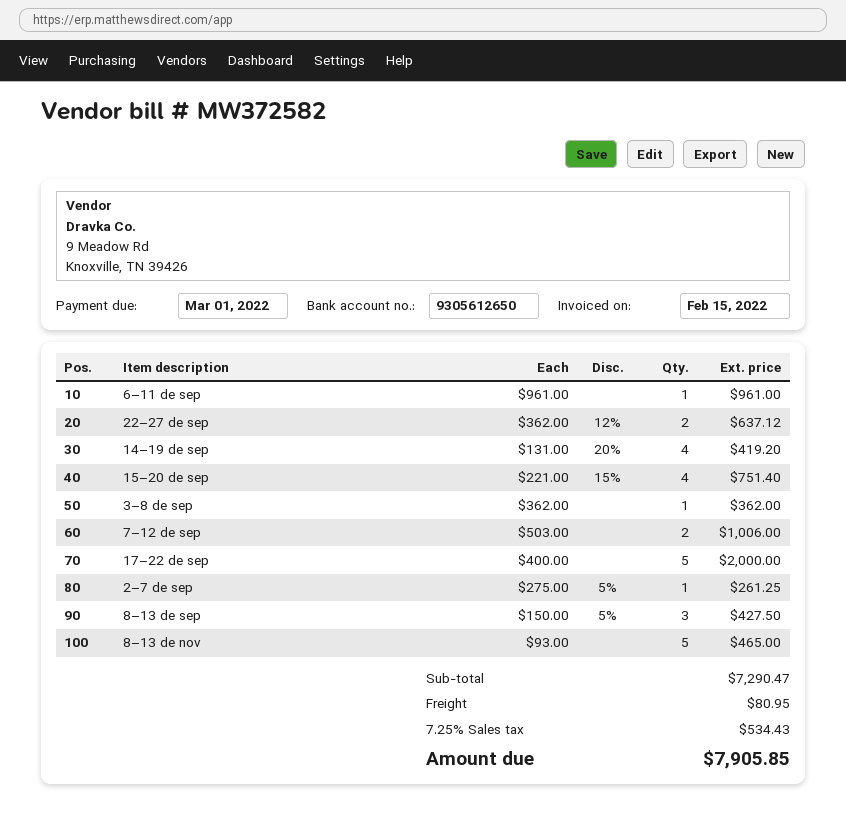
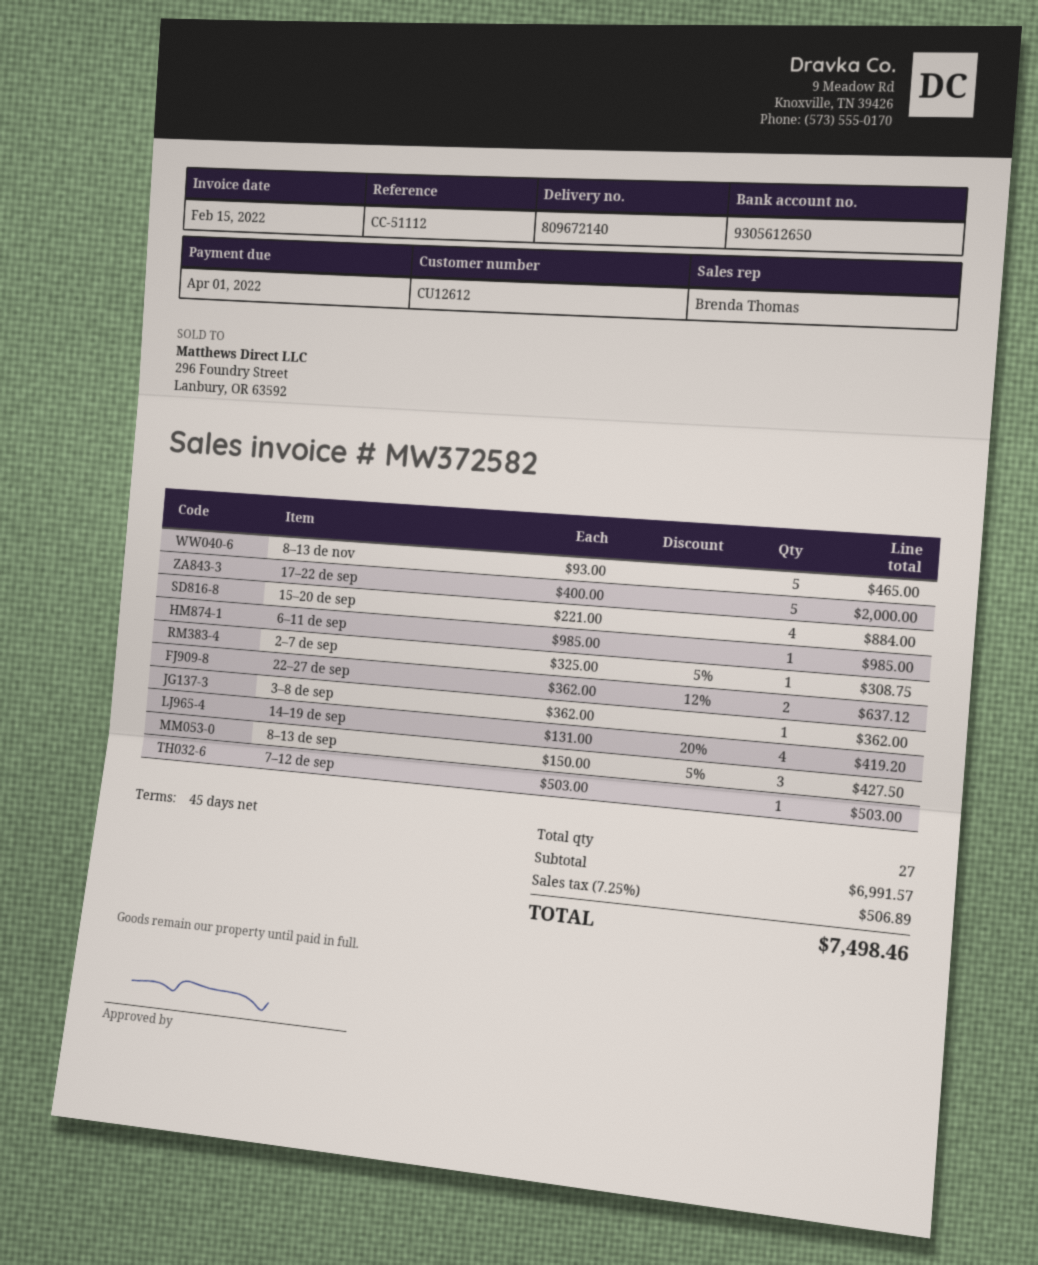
due date: 2022-03-01 -> 2022-04-01
6–11 de sep: 1 x 961.00 = 961.00 -> 1 x 985.00 = 985.00
15–20 de sep: 4 x 221.00 - 15% = 751.40 -> 4 x 221.00 = 884.00
7–12 de sep: 2 x 503.00 = 1006.00 -> 1 x 503.00 = 503.00
2–7 de sep: 1 x 275.00 - 5% = 261.25 -> 1 x 325.00 - 5% = 308.75
subtotal: 7290.47 -> 6991.57
shipping: 80.95 -> none
tax: 7.25% = 534.43 -> 7.25% = 506.89
total: 7905.85 -> 7498.46

